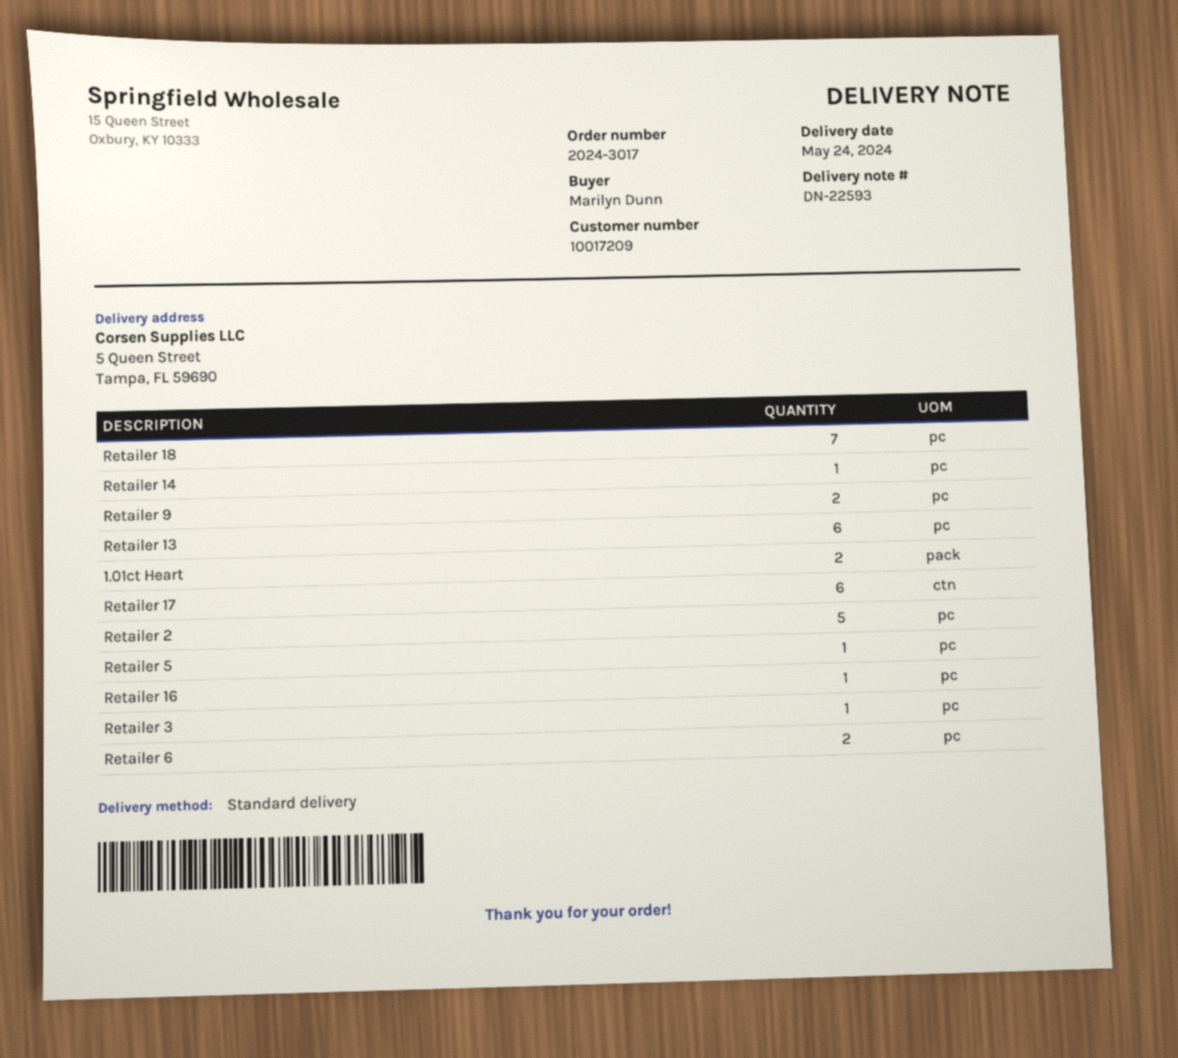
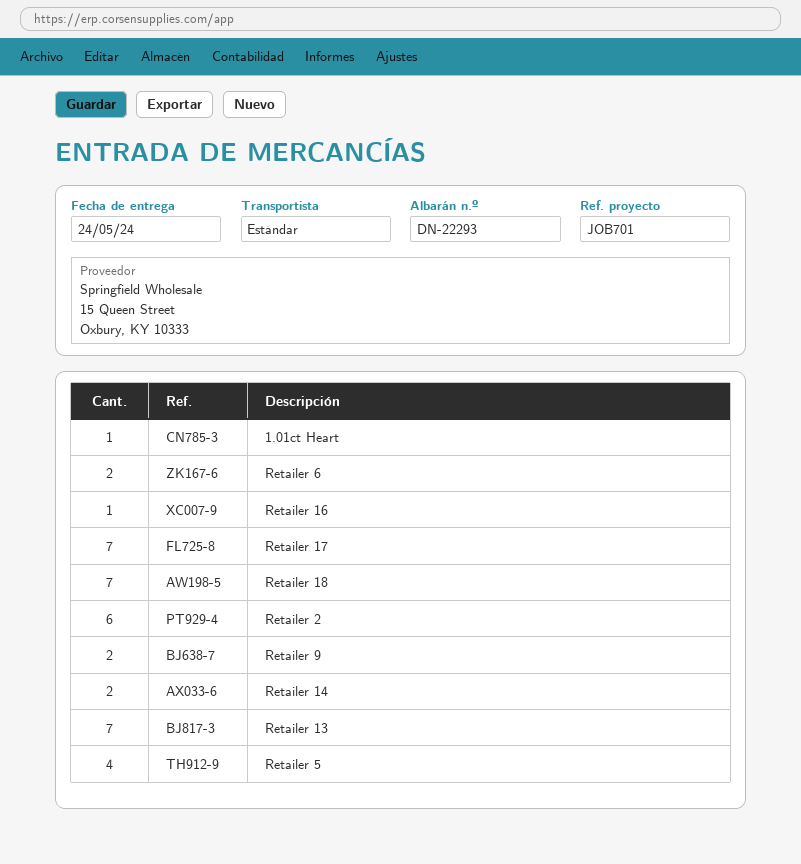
delivery note number: DN-22593 -> DN-22293
Retailer 14: 1 -> 2
Retailer 13: 6 -> 7
1.01ct Heart: 2 -> 1
Retailer 17: 6 -> 7
Retailer 2: 5 -> 6
Retailer 5: 1 -> 4
Retailer 3: 1 -> none

